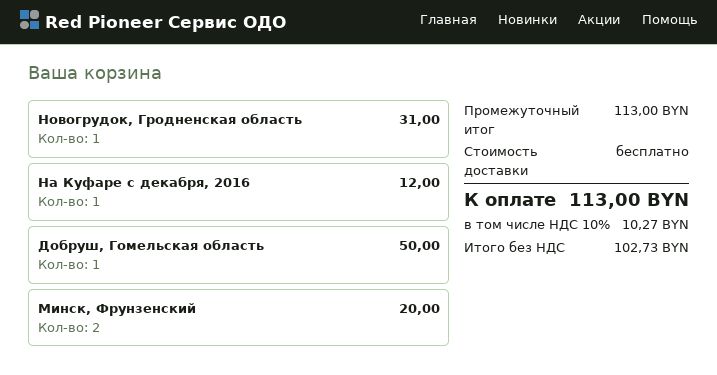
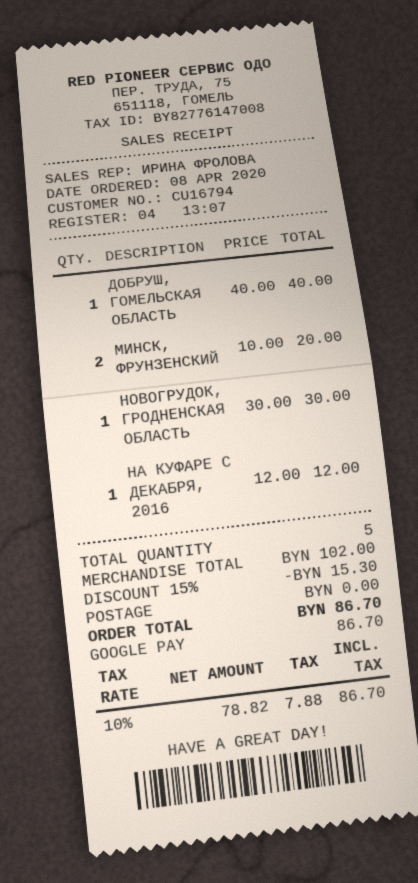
Новогрудок, Гродненская область: 1 for 31.00 -> 1 for 30.00
Добруш, Гомельская область: 1 for 50.00 -> 1 for 40.00
subtotal: 113.00 -> 102.00
discount: none -> 15% = 15.30
net: 102.73 -> 78.82
tax: 10% = 10.27 -> 10% = 7.88
total: 113.00 -> 86.70

